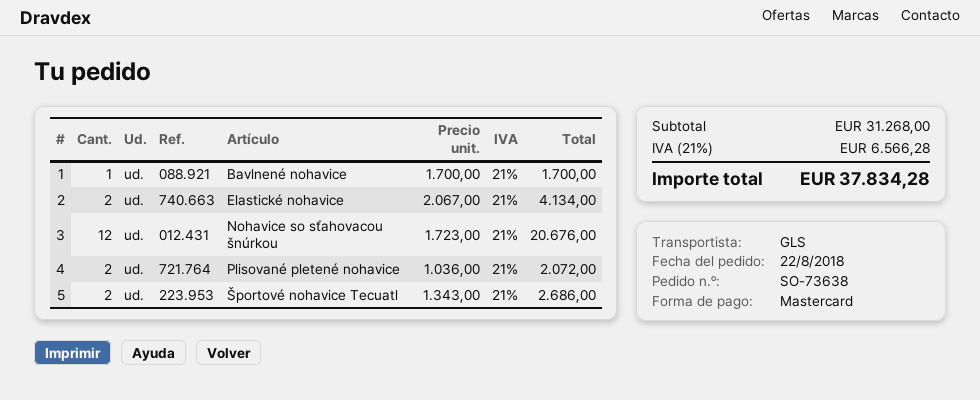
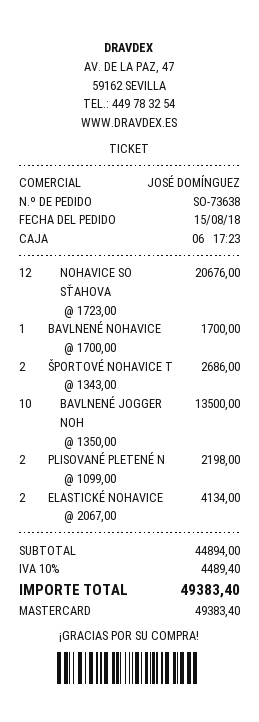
order date: 2018-08-22 -> 2018-08-15
Plisované pletené nohavice: 2 x 1036.00 = 2072.00 -> 2 x 1099.00 = 2198.00
BAVLNENÉ JOGGER NOH: none -> 10 x 1350.00 = 13500.00
subtotal: 31268.00 -> 44894.00
tax: 21% = 6566.28 -> 10% = 4489.40
total: 37834.28 -> 49383.40

